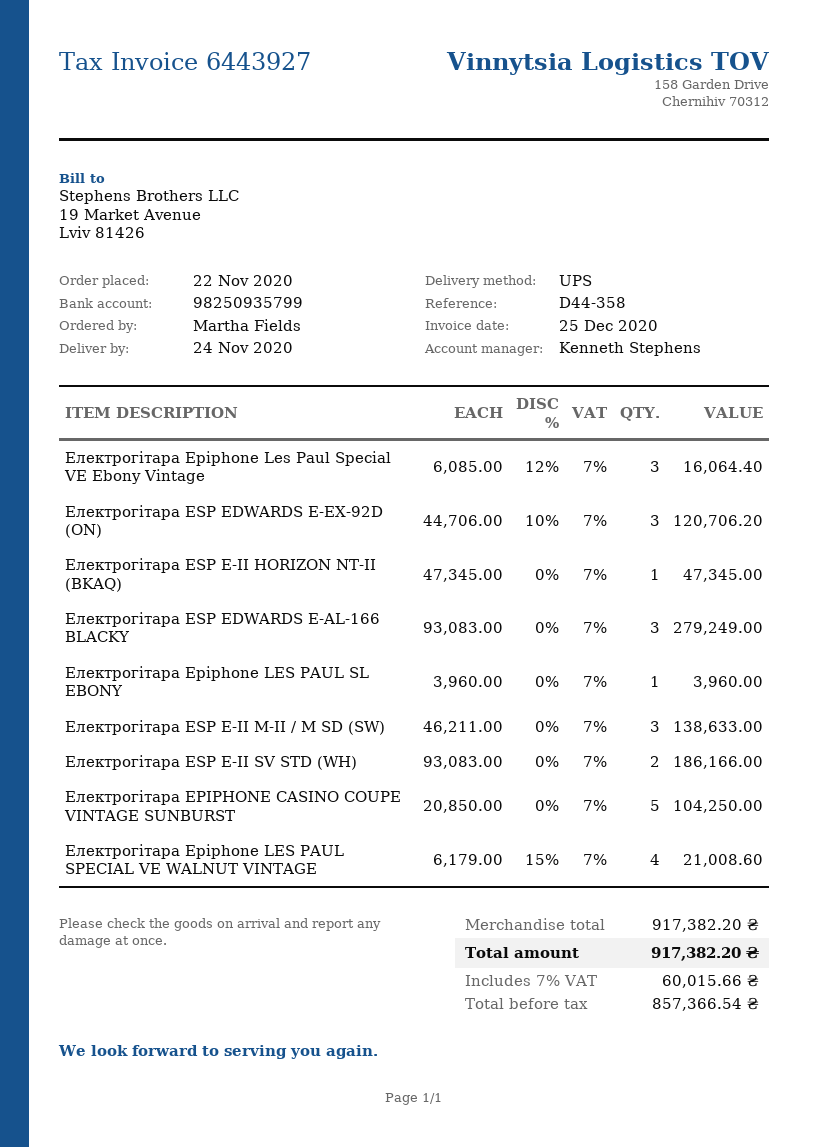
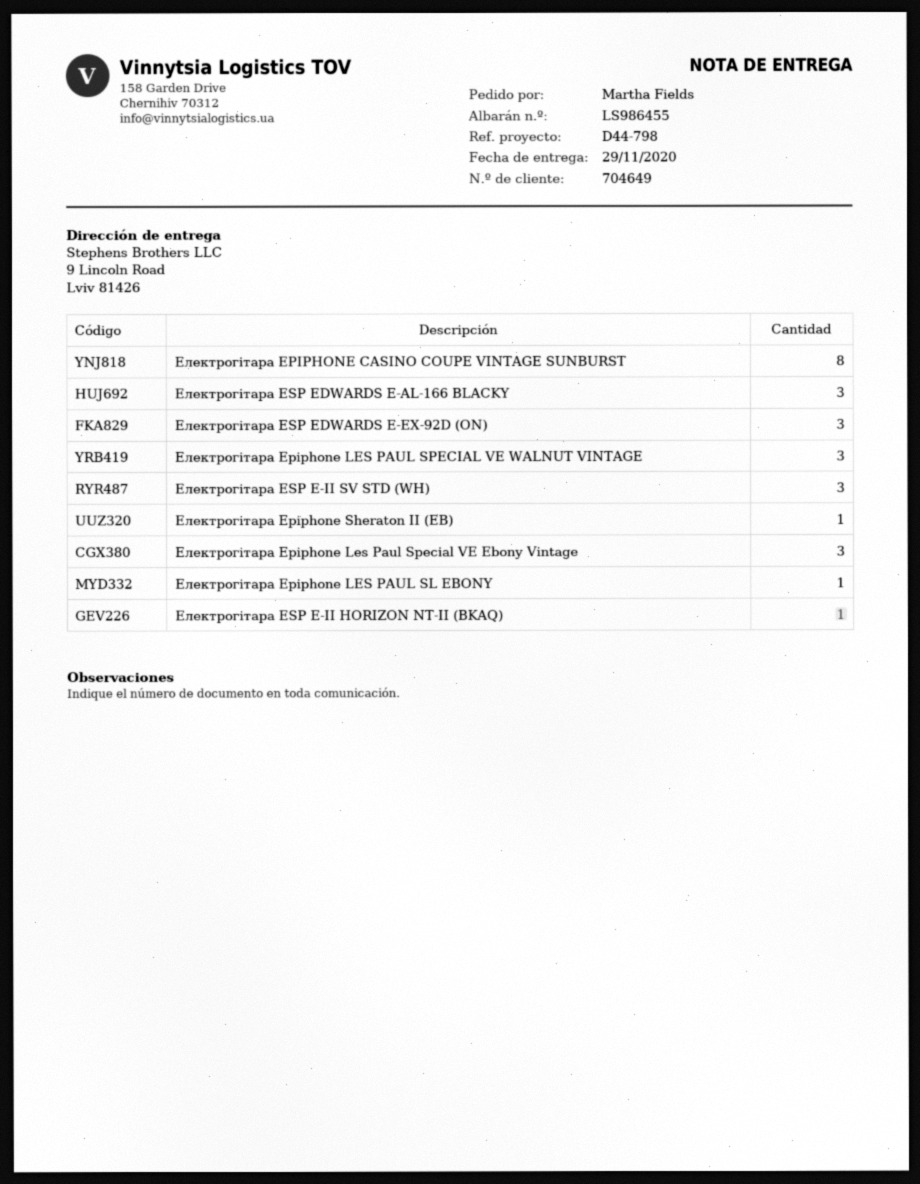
delivery date: 2020-11-24 -> 2020-11-29
reference: D44-358 -> D44-798
Електрогітара ESP E-II M-II / M SD (SW): 3 -> none
Електрогітара ESP E-II SV STD (WH): 2 -> 3
Електрогітара EPIPHONE CASINO COUPE VINTAGE SUNBURST: 5 -> 8
Електрогітара Epiphone LES PAUL SPECIAL VE WALNUT VINTAGE: 4 -> 3
Електрогітара Epiphone Sheraton II (EB): none -> 1

